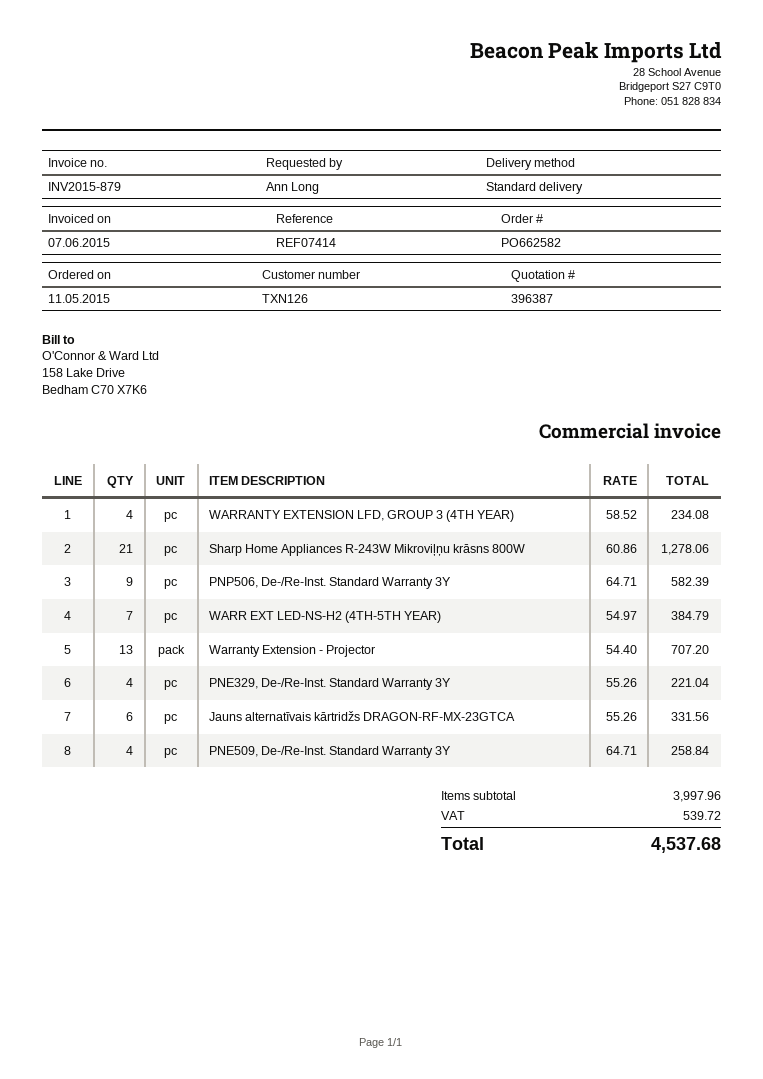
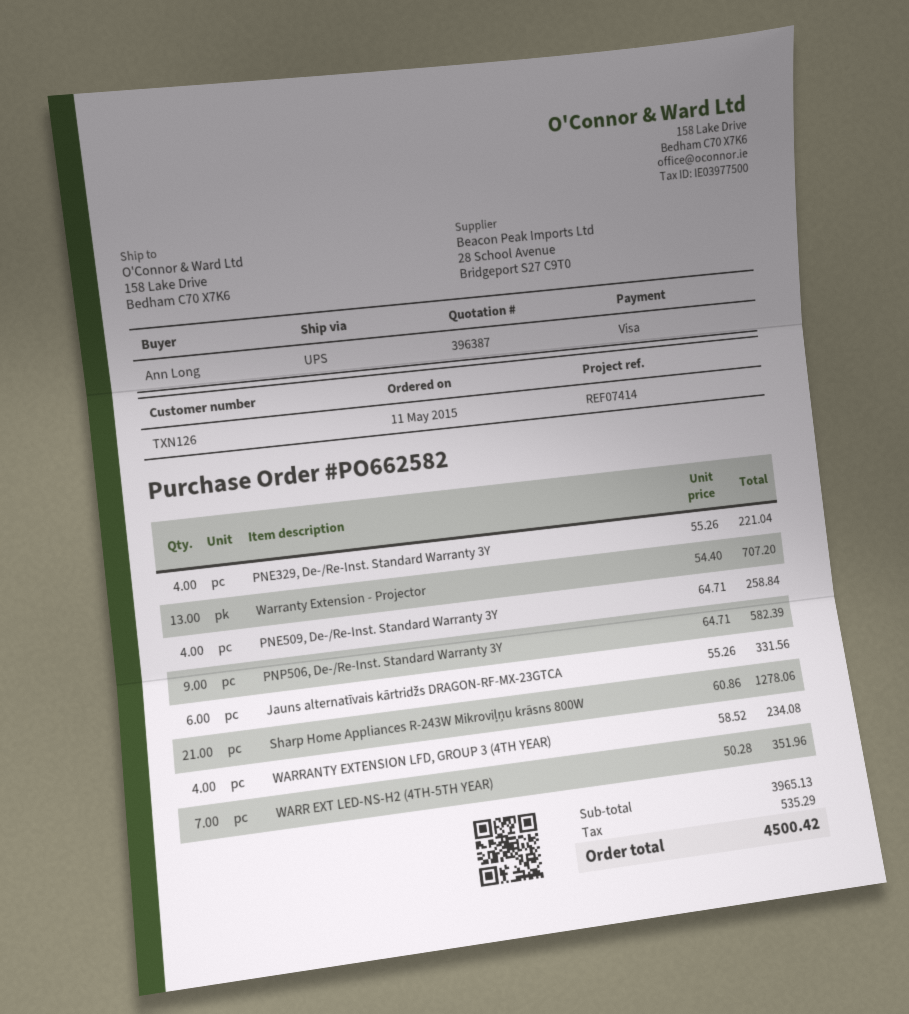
shipping method: standard -> UPS
WARR EXT LED-NS-H2 (4TH-5TH YEAR): 7 x 54.97 = 384.79 -> 7 x 50.28 = 351.96
subtotal: 3997.96 -> 3965.13
tax: 539.72 -> 535.29
total: 4537.68 -> 4500.42

